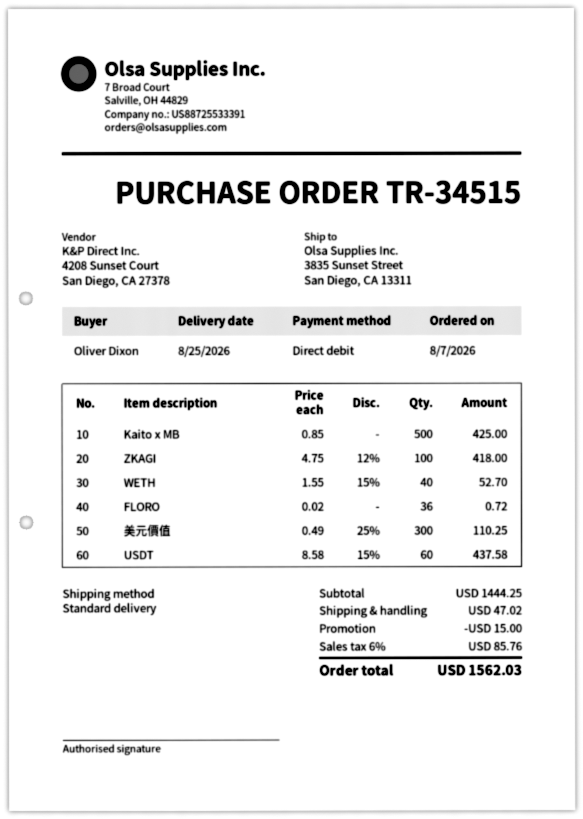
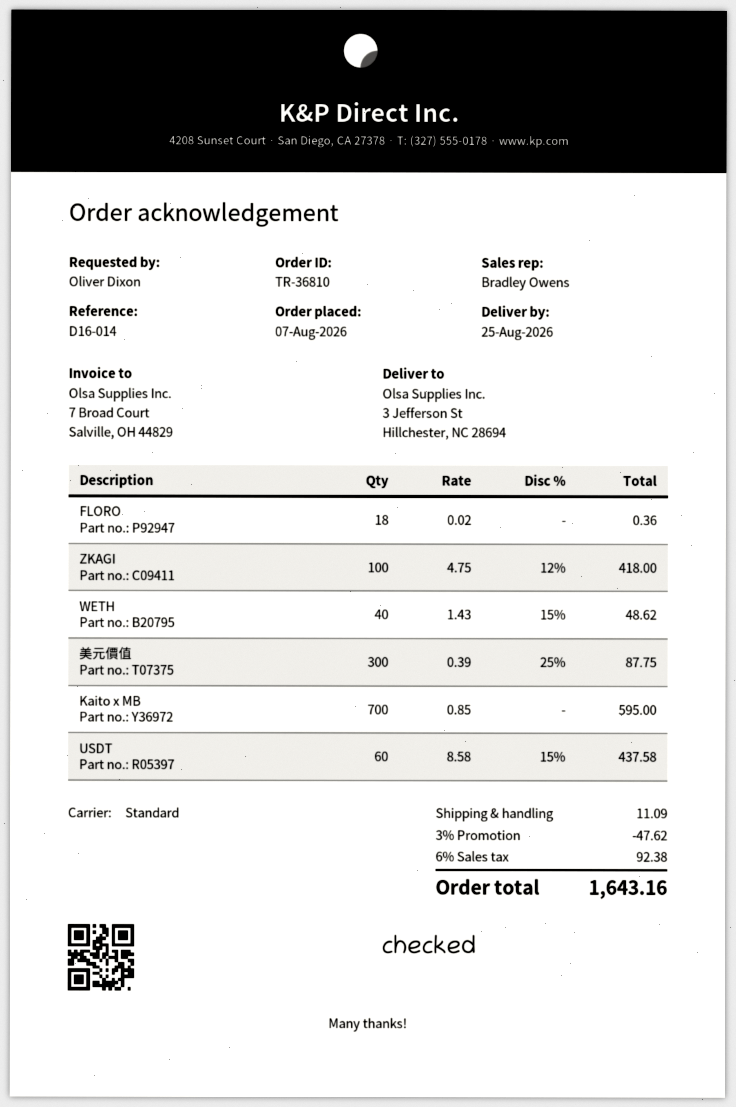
order number: TR-34515 -> TR-36810
ship to: 3835 Sunset Street, San Diego, CA 13311 -> 3 Jefferson St, Hillchester, NC 28694
Kaito x MB: 500 x 0.85 = 425.00 -> 700 x 0.85 = 595.00
WETH: 40 x 1.55 - 15% = 52.70 -> 40 x 1.43 - 15% = 48.62
FLORO: 36 x 0.02 = 0.72 -> 18 x 0.02 = 0.36
美元價值: 300 x 0.49 - 25% = 110.25 -> 300 x 0.39 - 25% = 87.75
discount: 15.00 -> 47.62
shipping: 47.02 -> 11.09
tax: 6% = 85.76 -> 6% = 92.38
total: 1562.03 -> 1643.16

